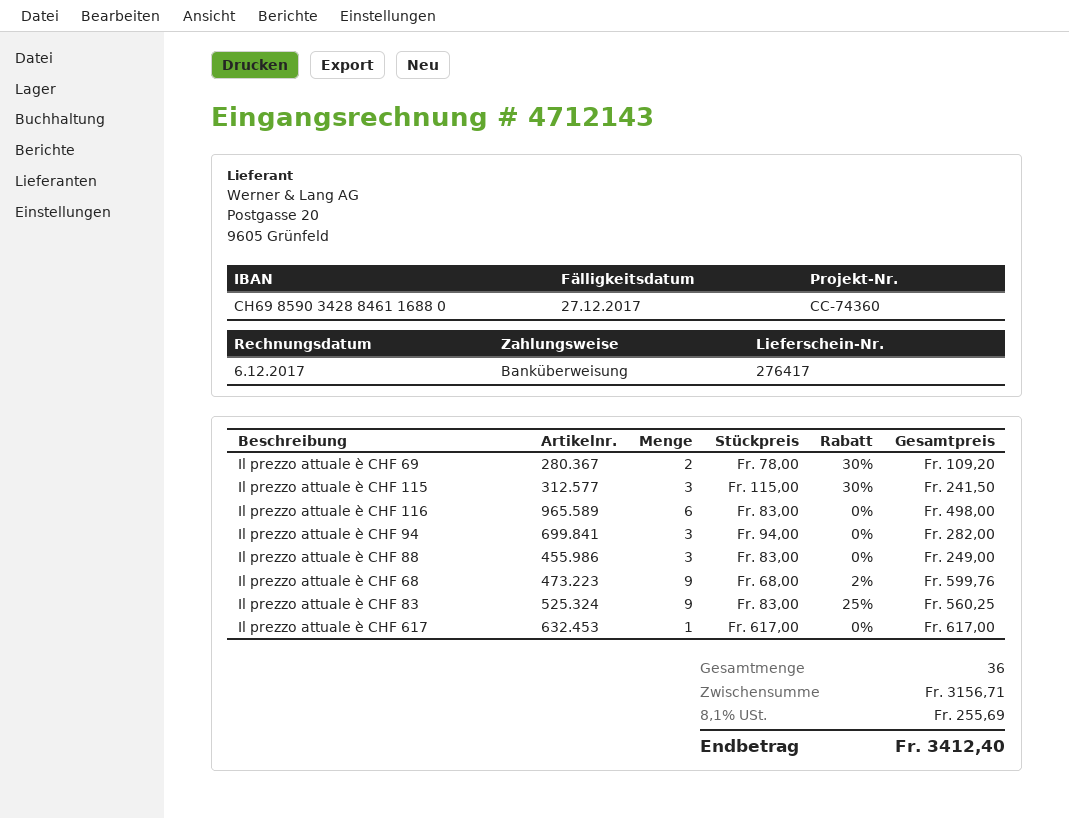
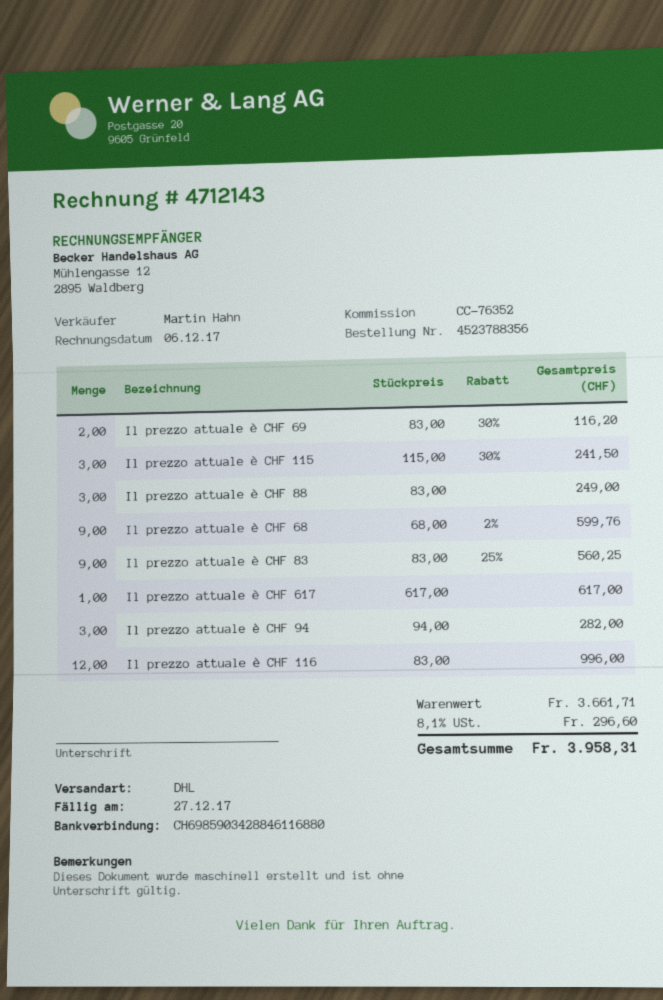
reference: CC-74360 -> CC-76352
Il prezzo attuale è CHF 69: 2 x 78.00 - 30% = 109.20 -> 2 x 83.00 - 30% = 116.20
Il prezzo attuale è CHF 116: 6 x 83.00 = 498.00 -> 12 x 83.00 = 996.00
subtotal: 3156.71 -> 3661.71
tax: 8.1% = 255.69 -> 8.1% = 296.60
total: 3412.40 -> 3958.31

